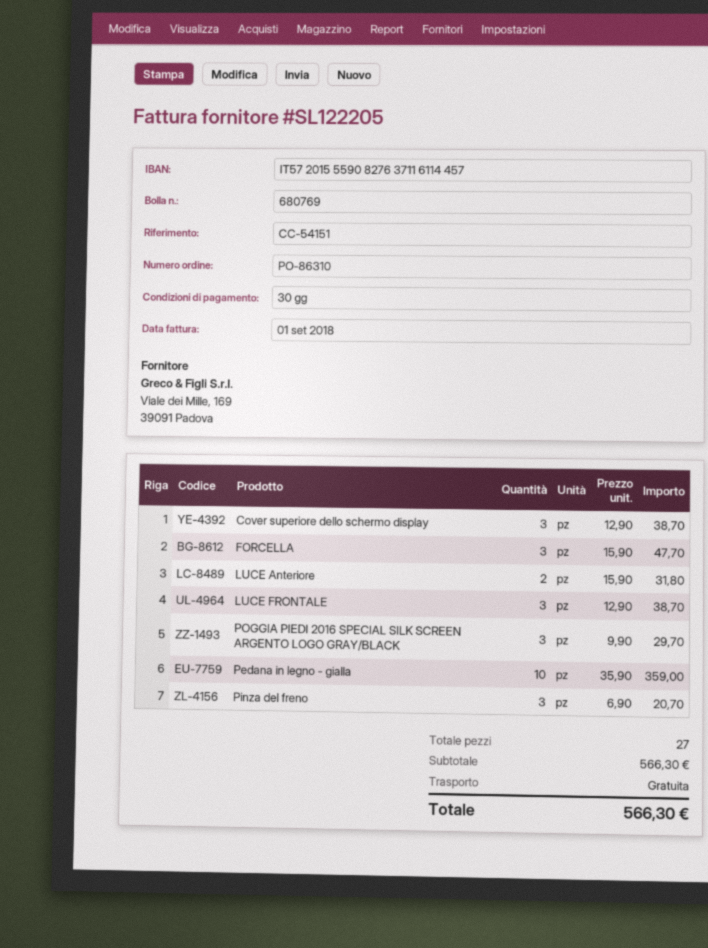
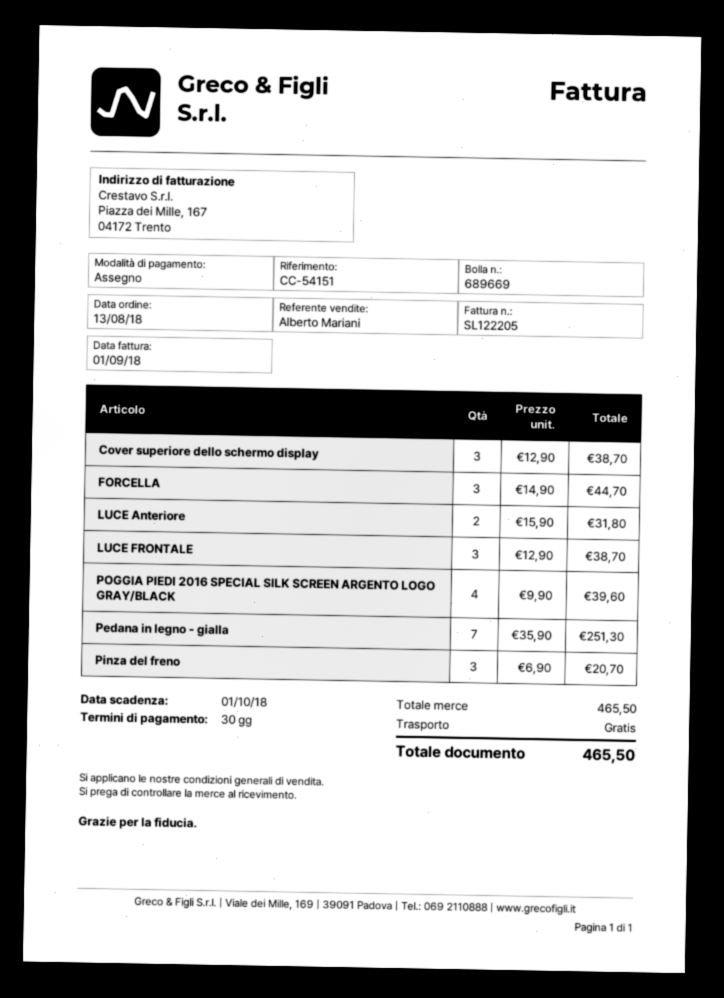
delivery note number: 680769 -> 689669
FORCELLA: 3 x 15.90 = 47.70 -> 3 x 14.90 = 44.70
POGGIA PIEDI 2016 SPECIAL SILK SCREEN ARGENTO LOGO GRAY/BLACK: 3 x 9.90 = 29.70 -> 4 x 9.90 = 39.60
Pedana in legno - gialla: 10 x 35.90 = 359.00 -> 7 x 35.90 = 251.30
subtotal: 566.30 -> 465.50
total: 566.30 -> 465.50

